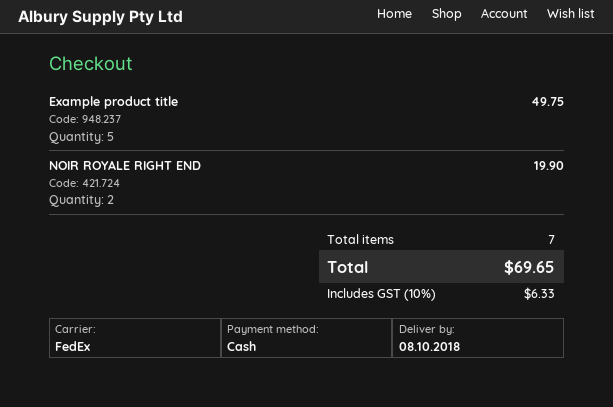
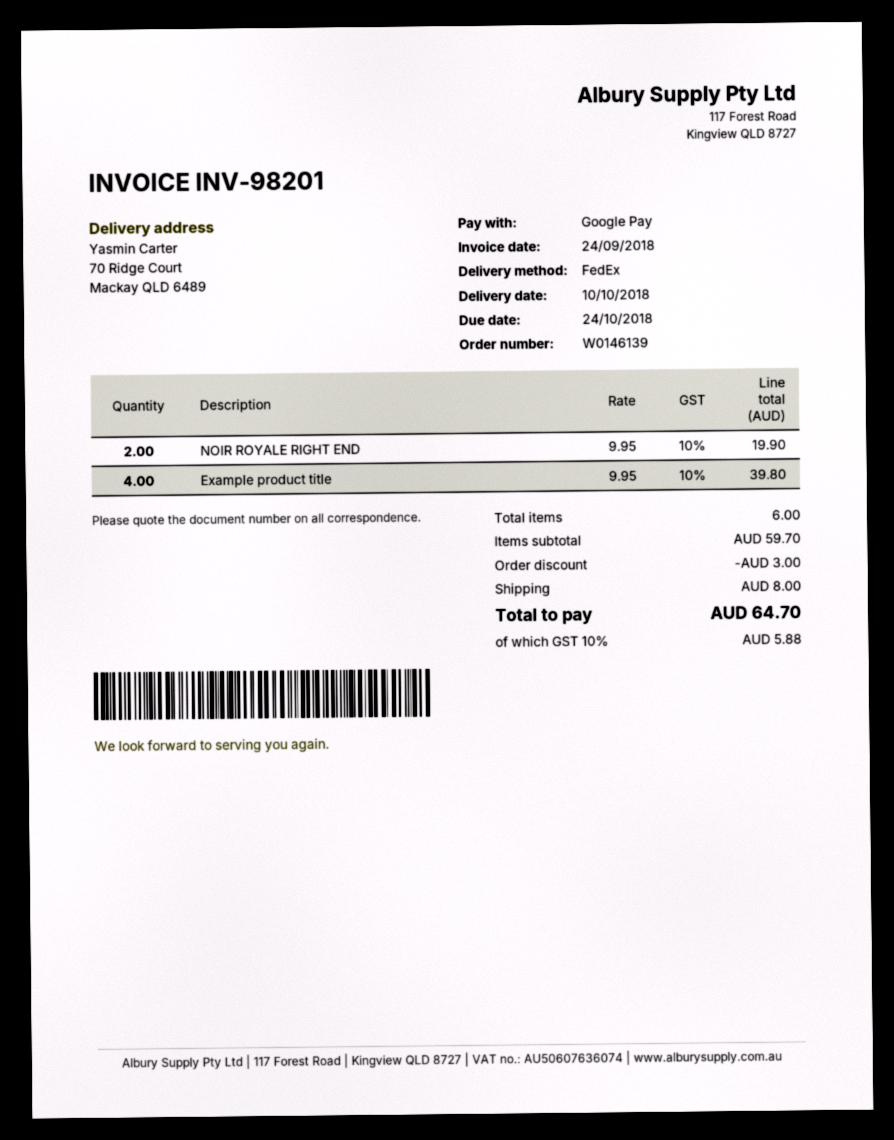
delivery date: 2018-10-08 -> 2018-10-10
payment method: cash -> Google Pay
Example product title: 5 for 49.75 -> 4 for 39.80
total quantity: 7 -> 6
discount: none -> 3.00
shipping: none -> 8.00
tax: 10% = 6.33 -> 10% = 5.88
total: 69.65 -> 64.70

